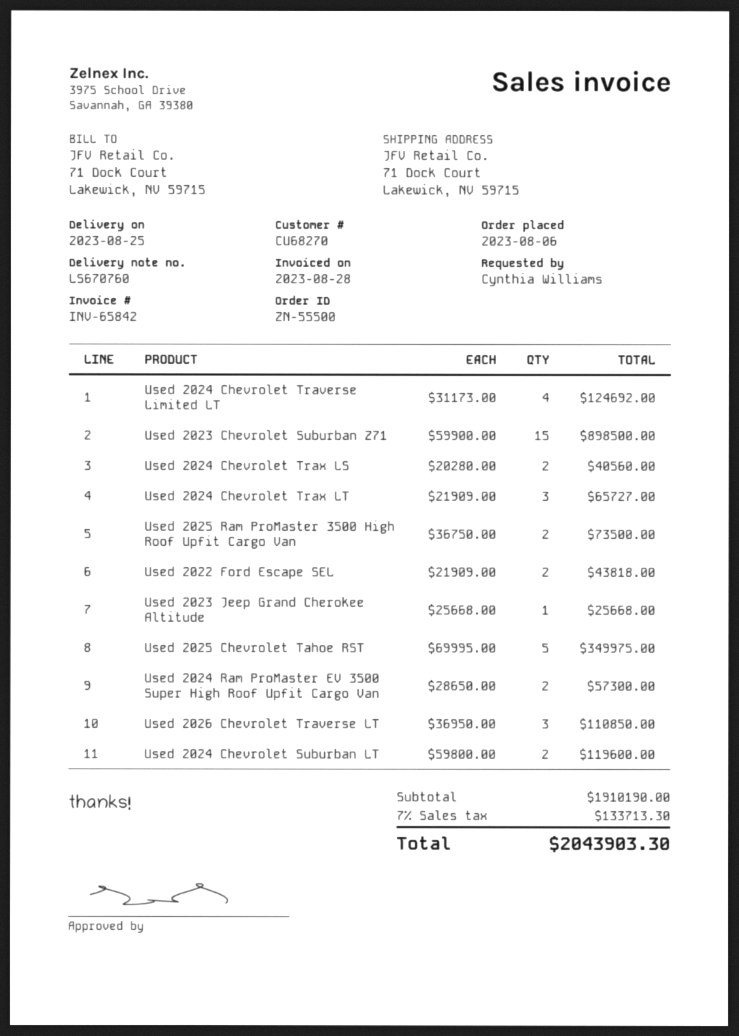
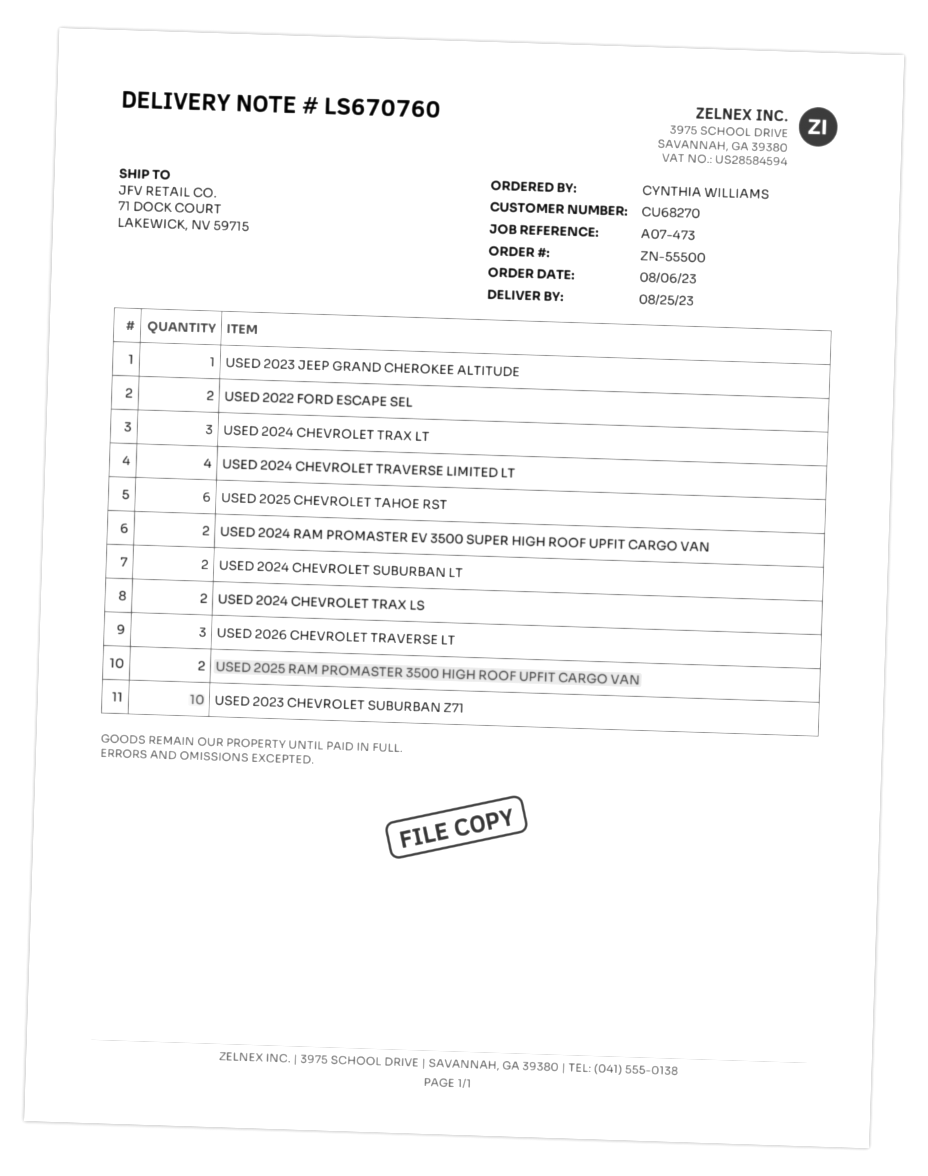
Used 2023 Chevrolet Suburban Z71: 15 -> 10
Used 2025 Chevrolet Tahoe RST: 5 -> 6

